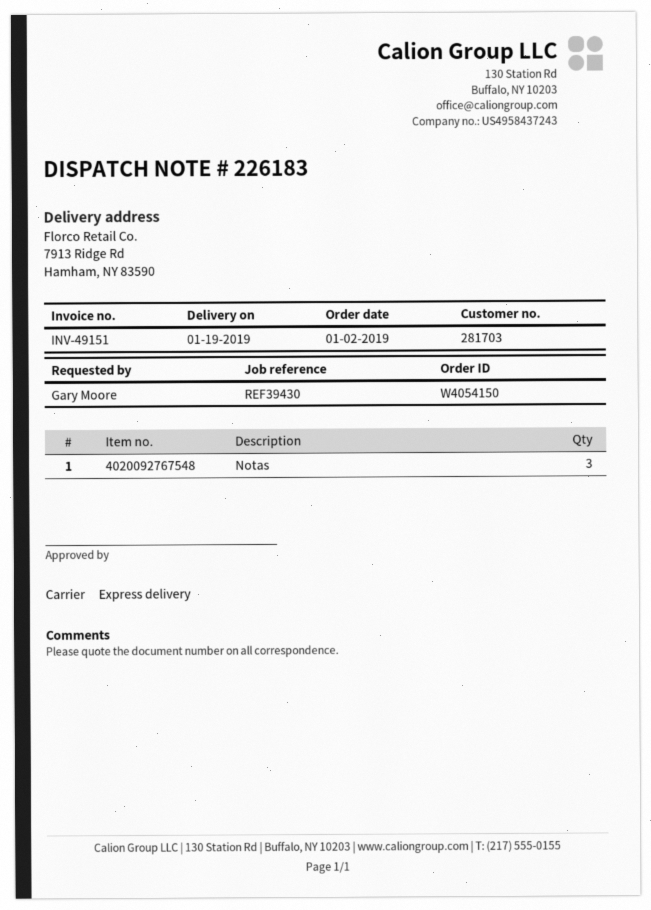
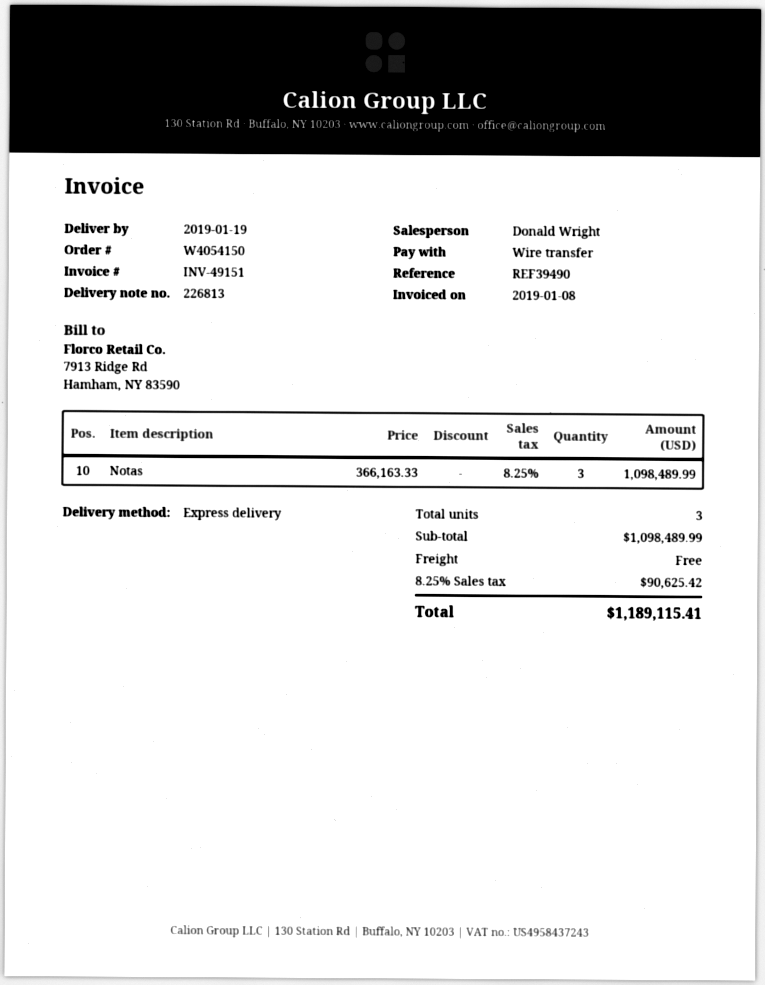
delivery note number: 226183 -> 226813
reference: REF39430 -> REF39490

